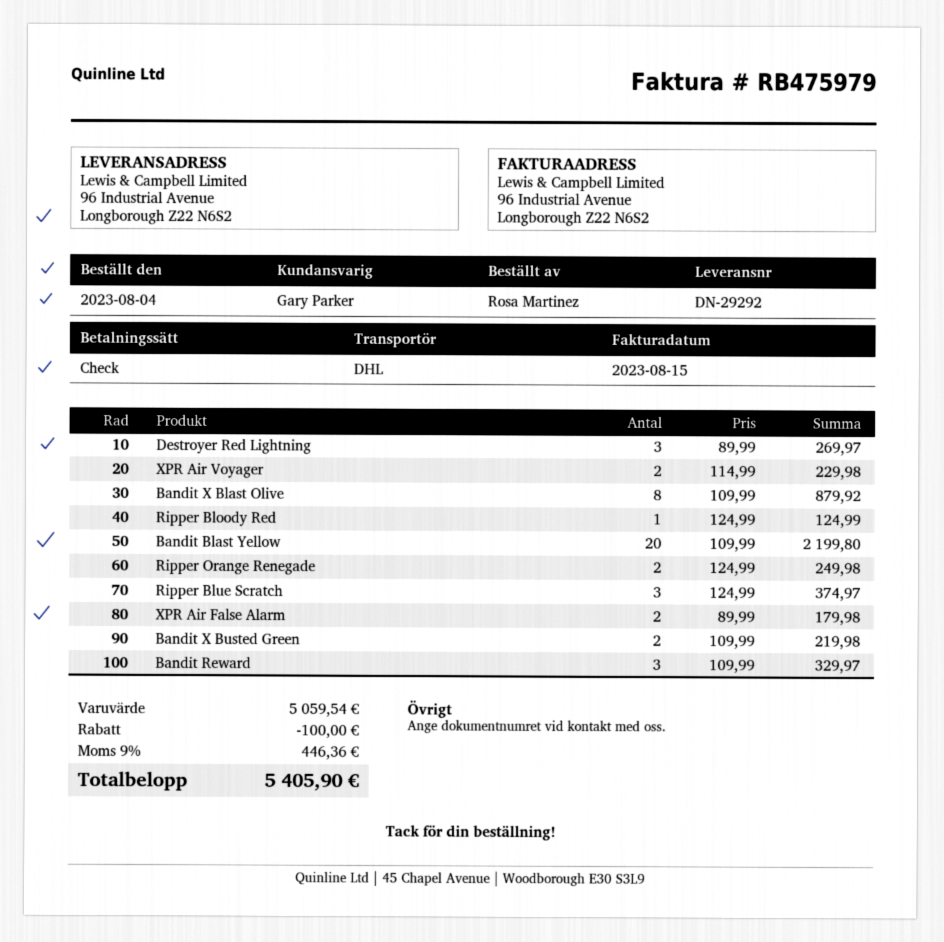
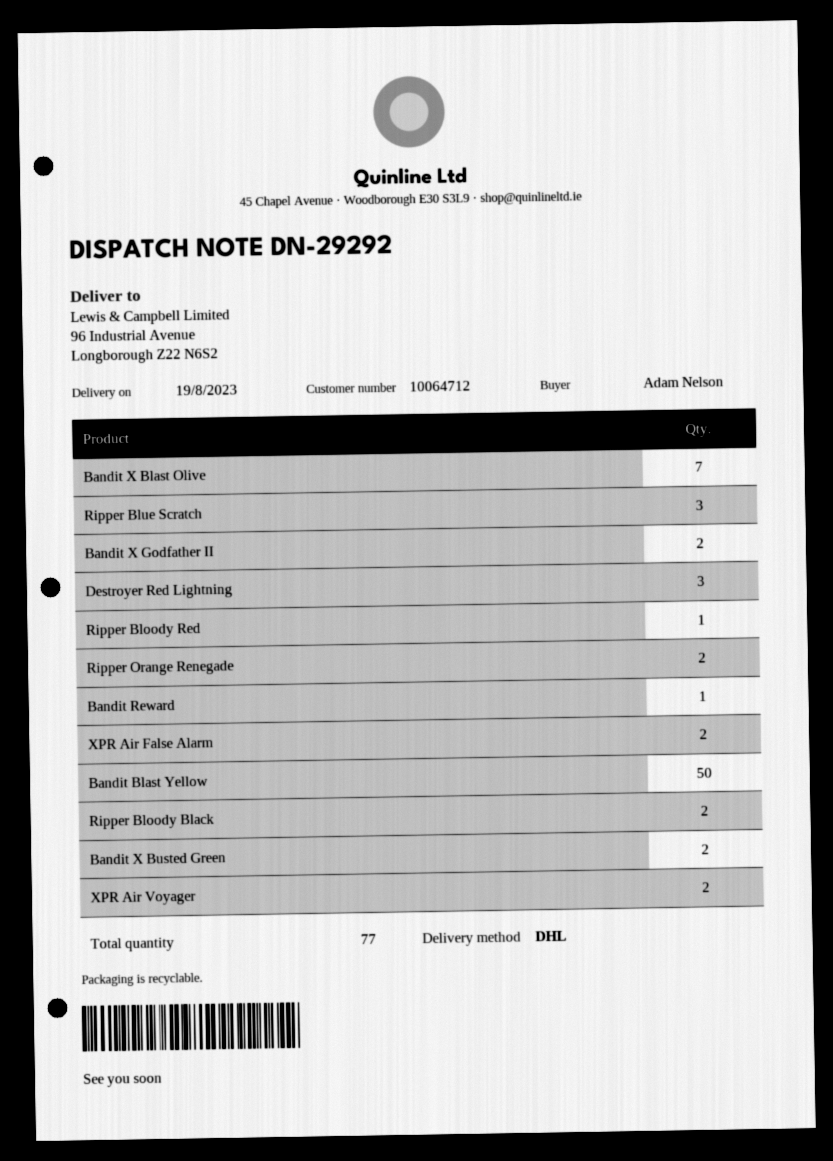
ordered by: Rosa Martinez -> Adam Nelson
Bandit X Blast Olive: 8 -> 7
Bandit Blast Yellow: 20 -> 50
Bandit Reward: 3 -> 1
Bandit X Godfather II: none -> 2
Ripper Bloody Black: none -> 2

